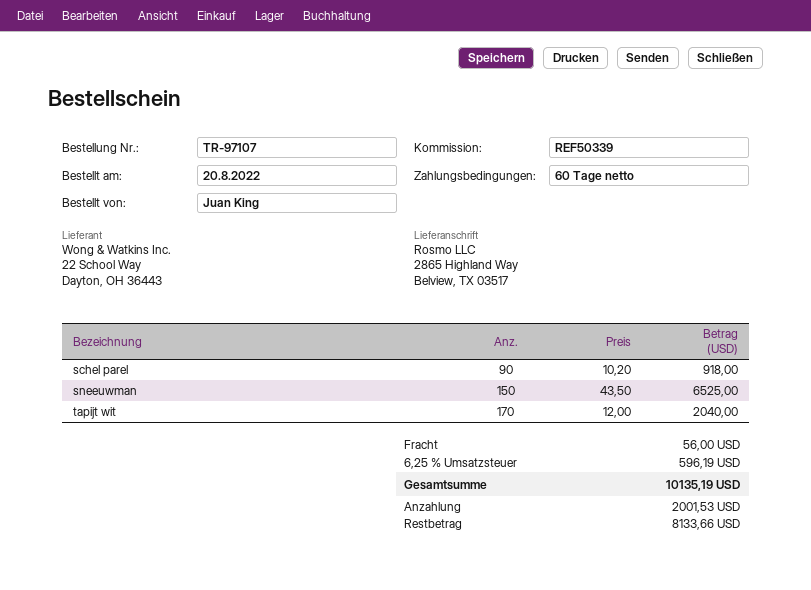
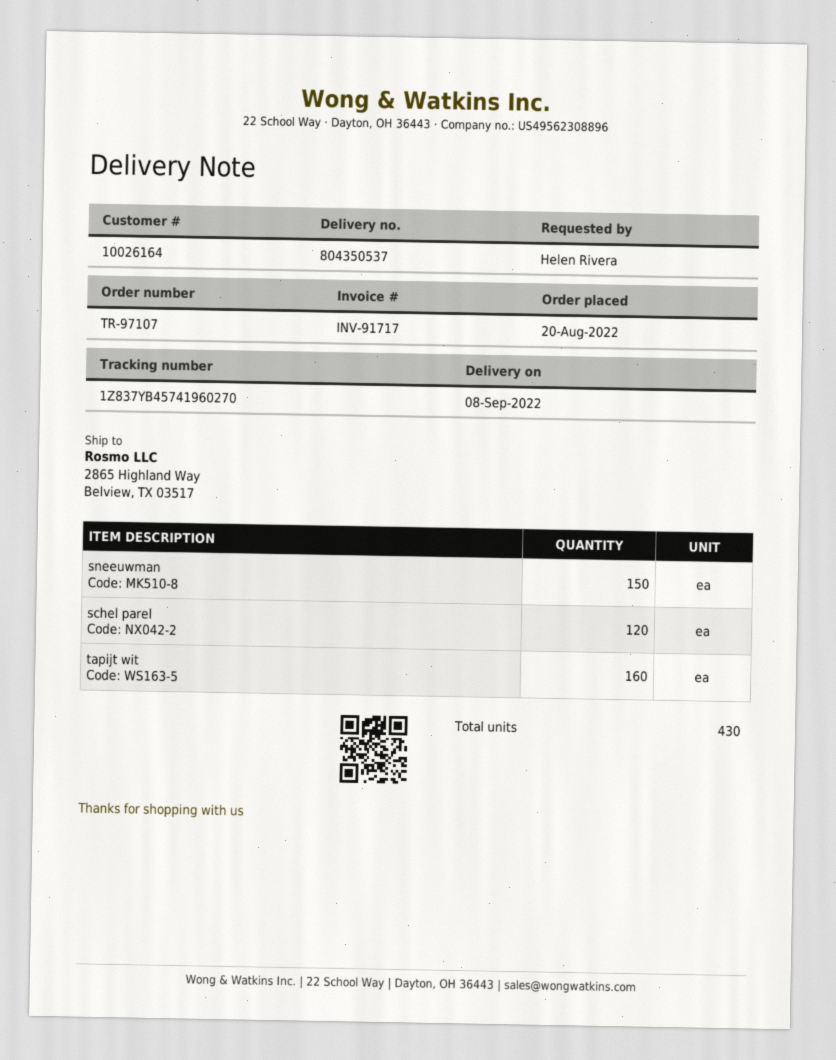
ordered by: Juan King -> Helen Rivera
schel parel: 90 -> 120
tapijt wit: 170 -> 160

